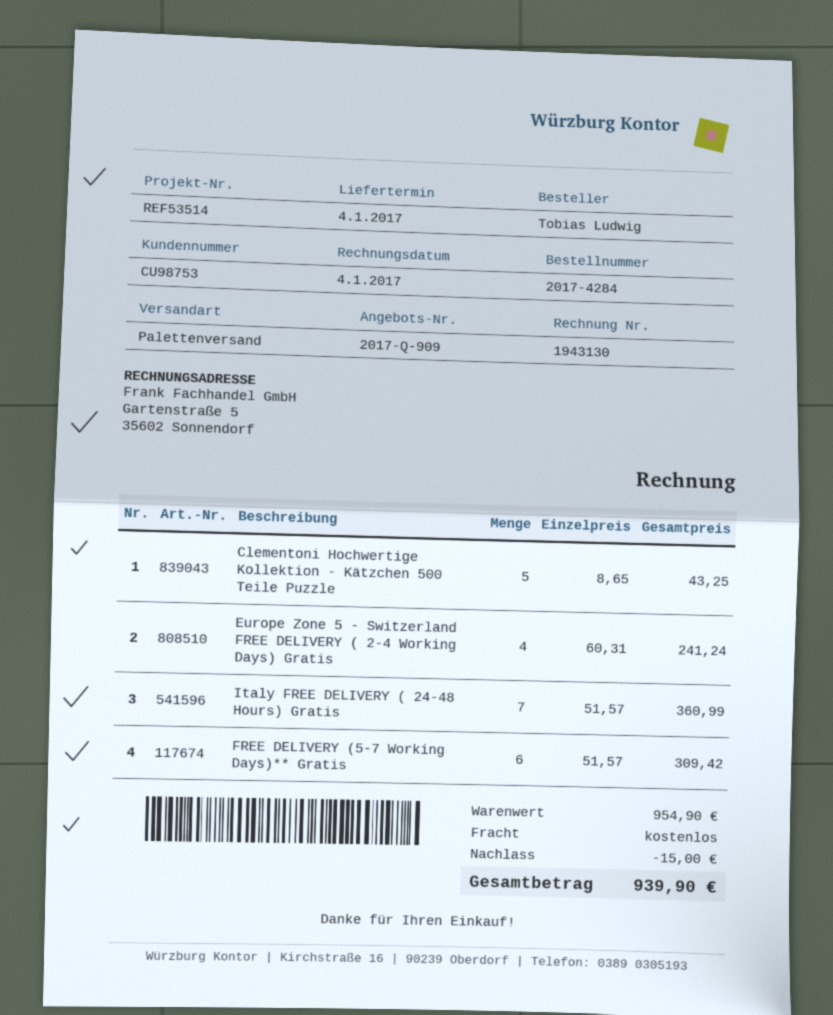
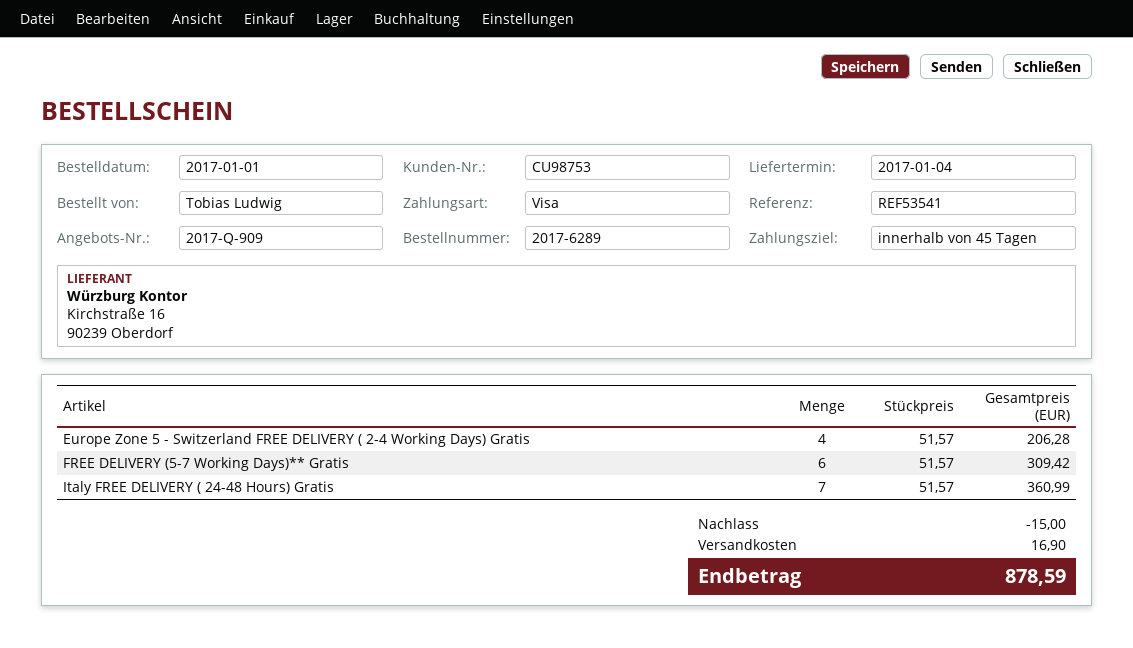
order number: 2017-4284 -> 2017-6289
reference: REF53514 -> REF53541
Clementoni Hochwertige Kollektion - Kätzchen 500 Teile Puzzle: 5 x 8.65 = 43.25 -> none
Europe Zone 5 - Switzerland FREE DELIVERY ( 2-4 Working Days) Gratis: 4 x 60.31 = 241.24 -> 4 x 51.57 = 206.28
shipping: 0.00 -> 16.90
total: 939.90 -> 878.59

